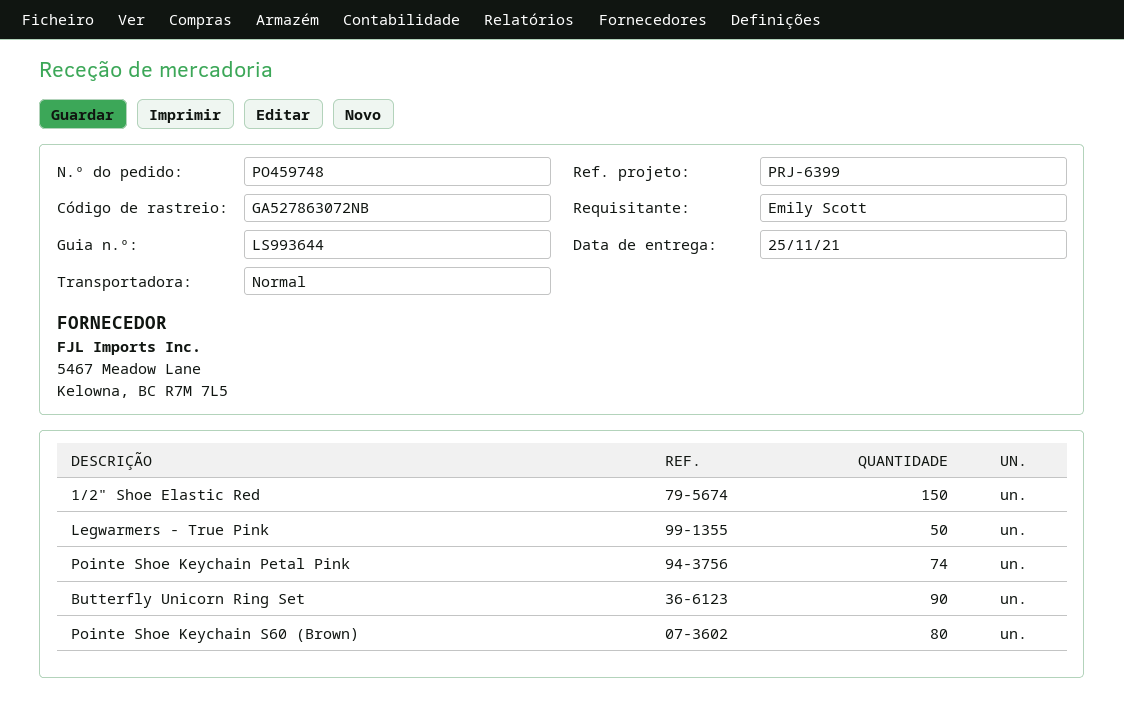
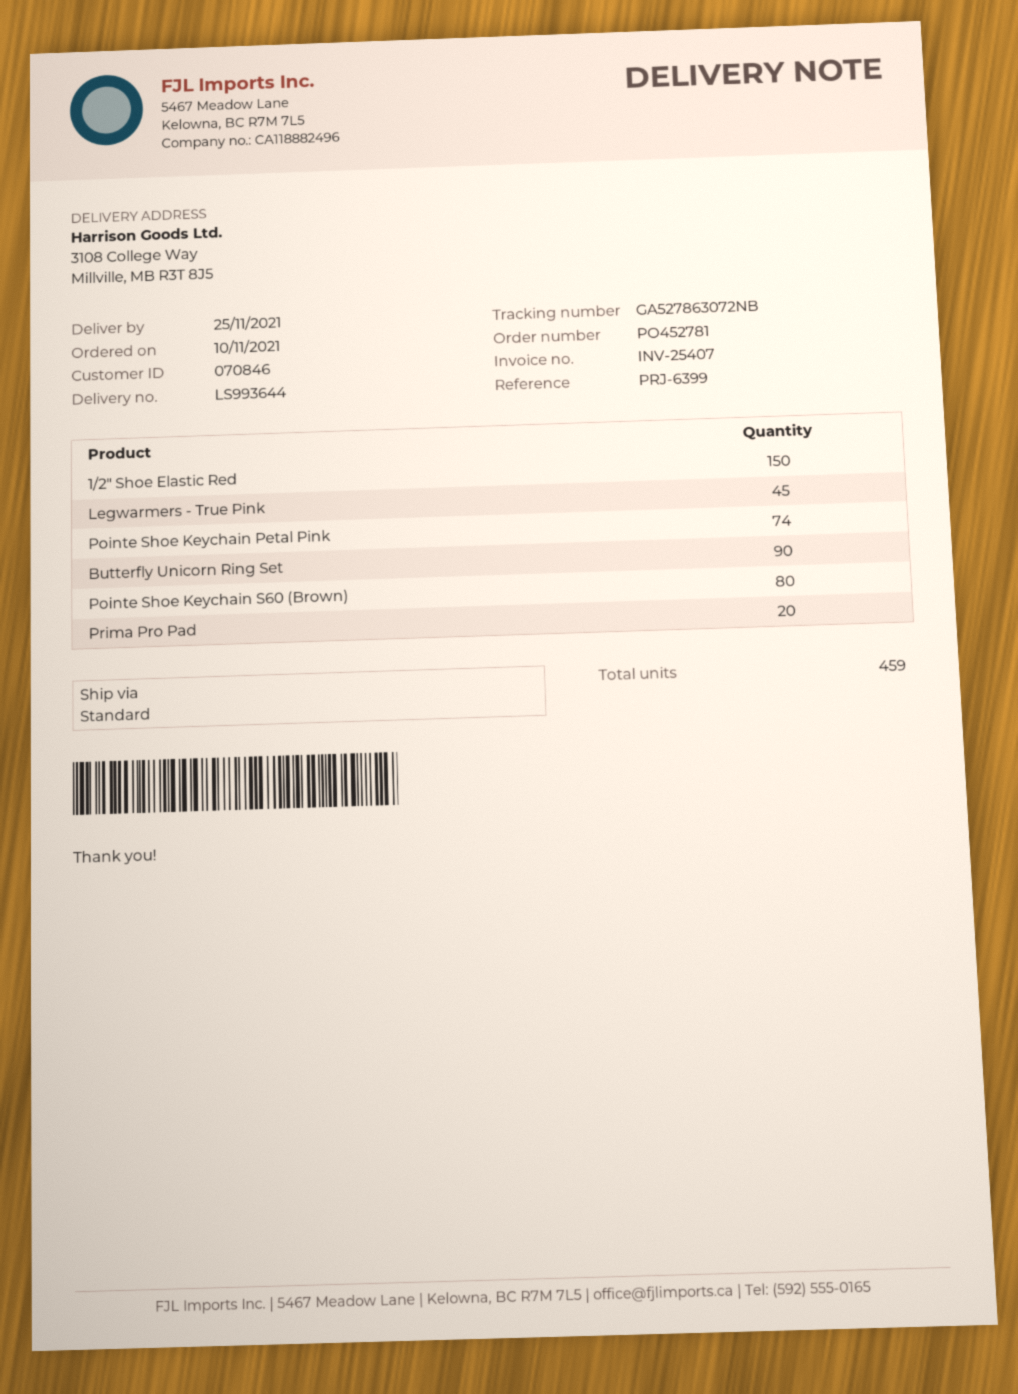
order number: PO459748 -> PO452781
Legwarmers - True Pink: 50 -> 45
Prima Pro Pad: none -> 20

